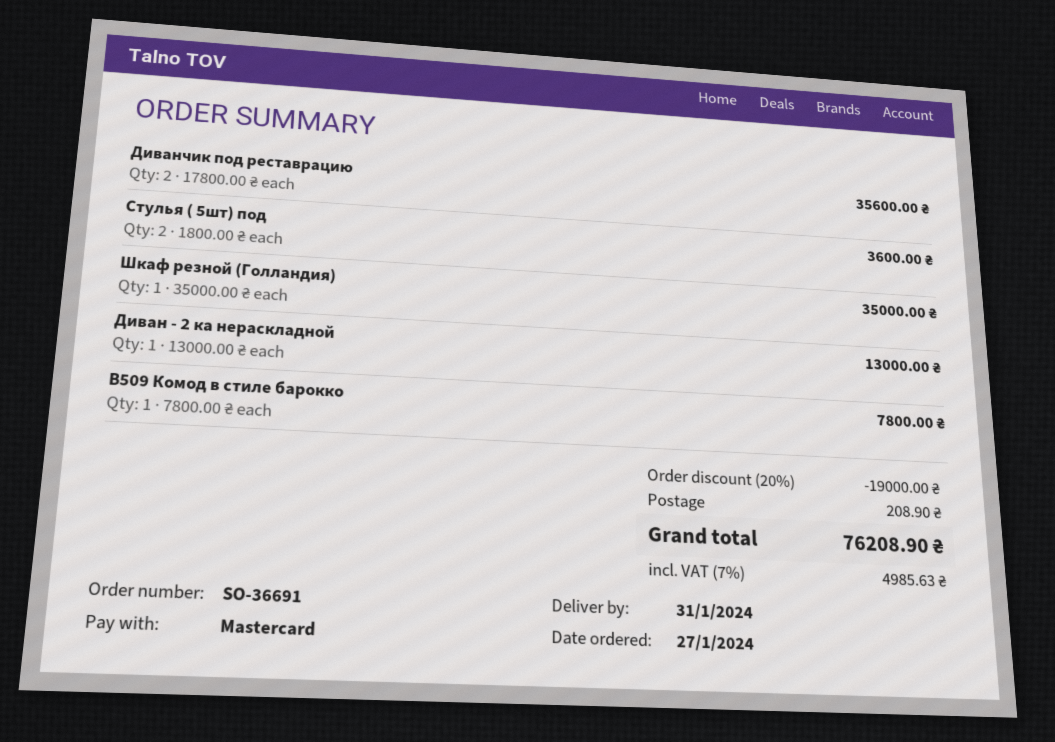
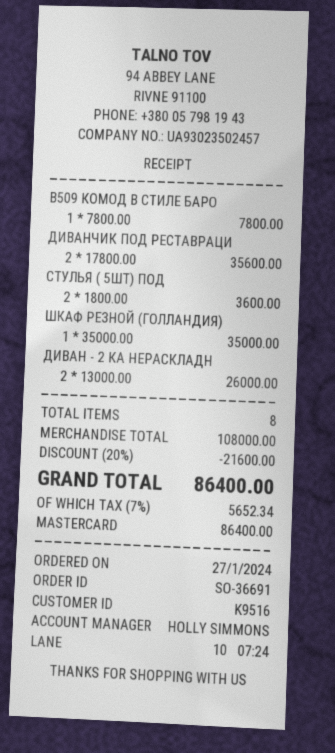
Диван - 2 ка нераскладной: 1 x 13000.00 = 13000.00 -> 2 x 13000.00 = 26000.00
discount: 20% = 19000.00 -> 20% = 21600.00
shipping: 208.90 -> none
tax: 7% = 4985.63 -> 7% = 5652.34
total: 76208.90 -> 86400.00

